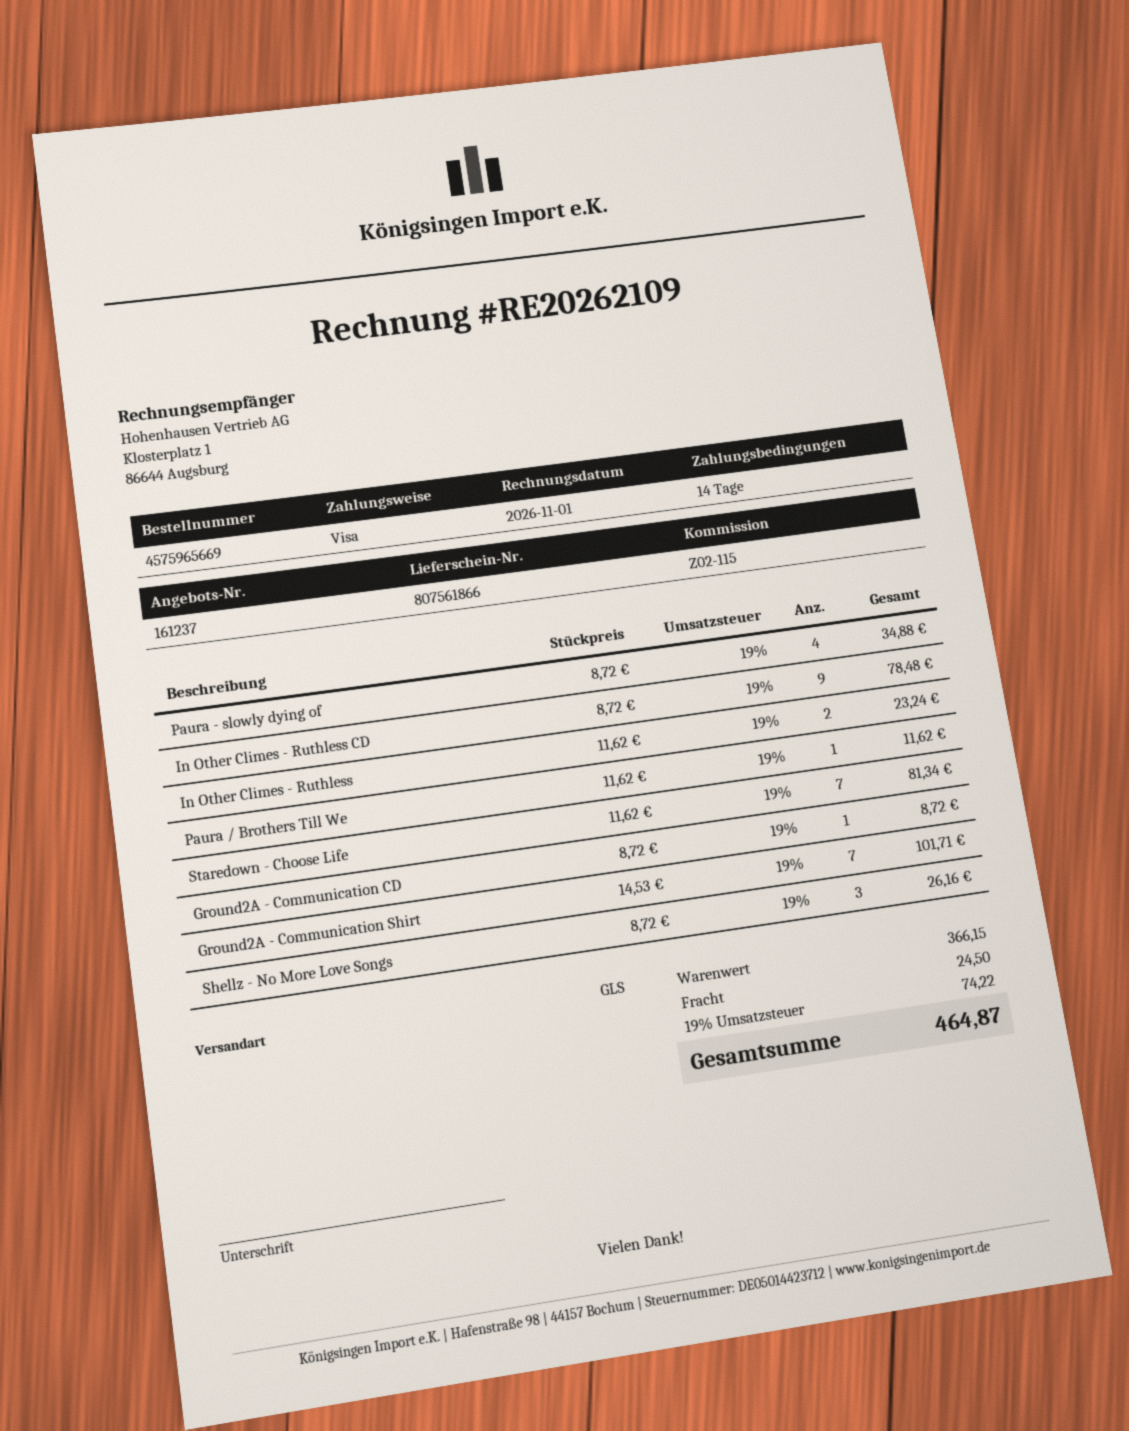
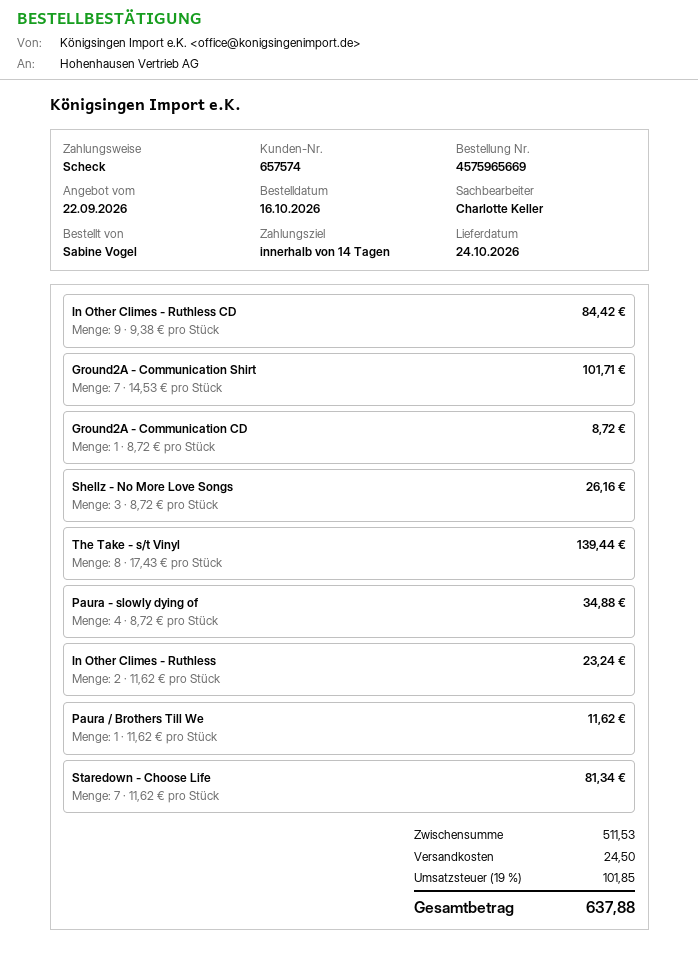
payment method: Visa -> cheque
In Other Climes - Ruthless CD: 9 x 8.72 = 78.48 -> 9 x 9.38 = 84.42
The Take - s/t Vinyl: none -> 8 x 17.43 = 139.44
subtotal: 366.15 -> 511.53
tax: 19% = 74.22 -> 19% = 101.85
total: 464.87 -> 637.88

